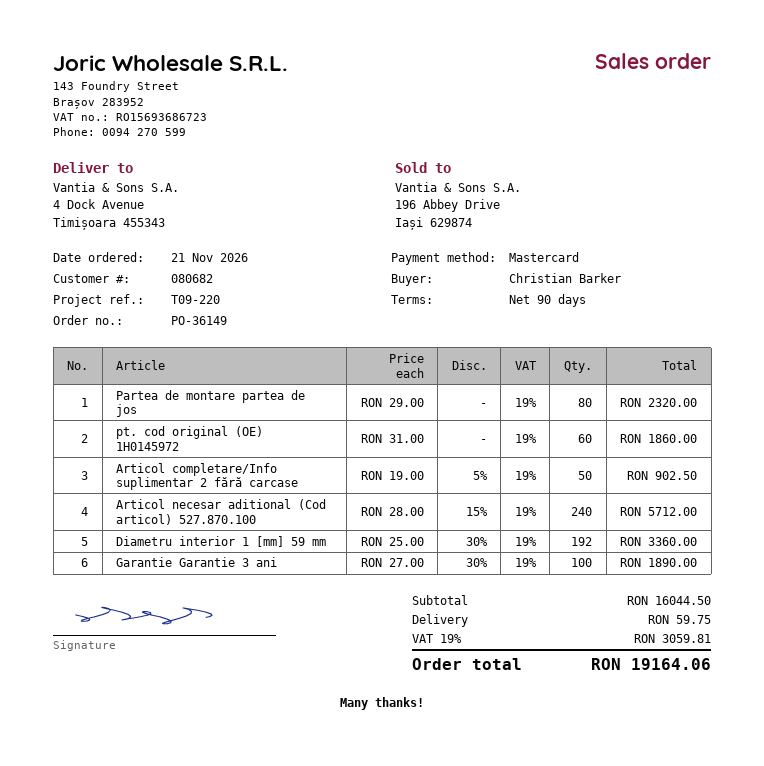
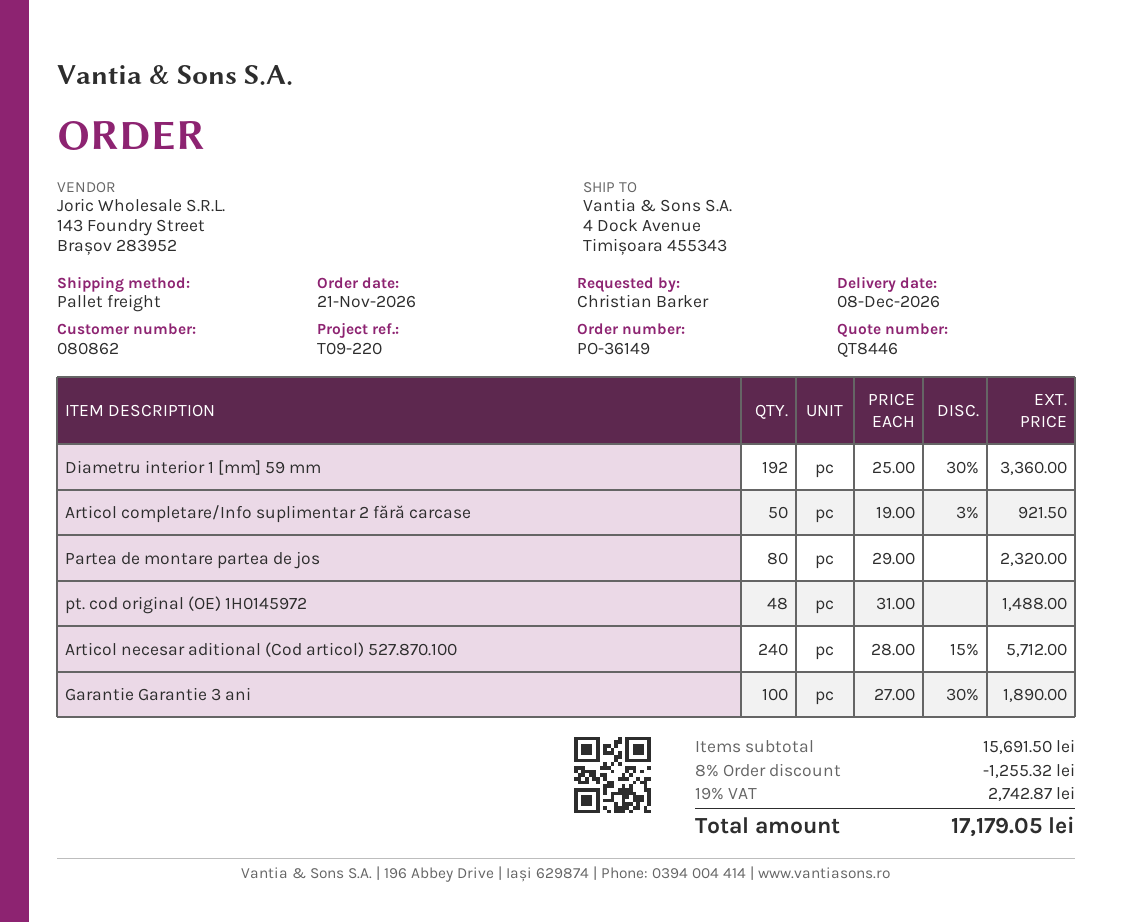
customer number: 080682 -> 080862
pt. cod original (OE) 1H0145972: 60 x 31.00 = 1860.00 -> 48 x 31.00 = 1488.00
Articol completare/Info suplimentar 2 fără carcase: 50 x 19.00 - 5% = 902.50 -> 50 x 19.00 - 3% = 921.50
subtotal: 16044.50 -> 15691.50
discount: none -> 8% = 1255.32
shipping: 59.75 -> none
tax: 19% = 3059.81 -> 19% = 2742.87
total: 19164.06 -> 17179.05

